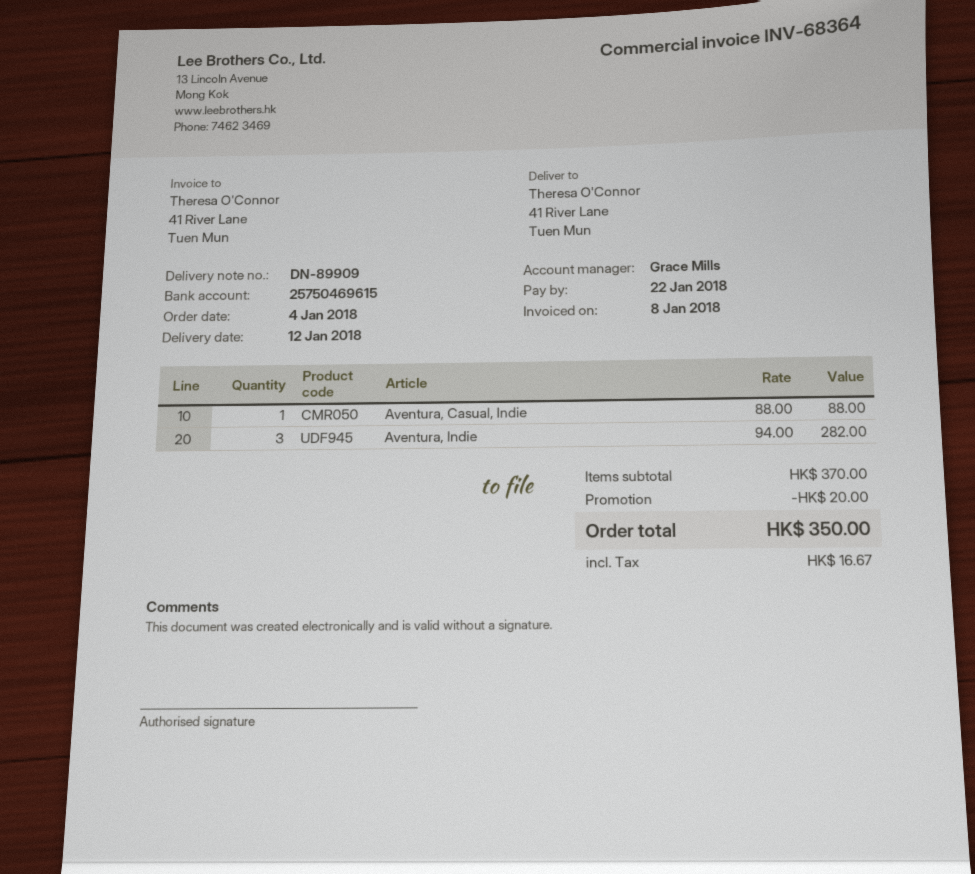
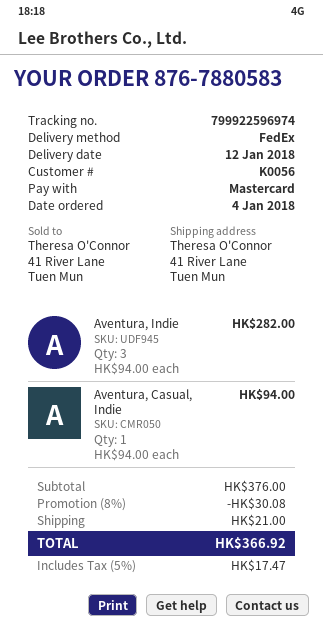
Aventura, Casual, Indie: 1 x 88.00 = 88.00 -> 1 x 94.00 = 94.00
subtotal: 370.00 -> 376.00
discount: 20.00 -> 30.08
shipping: none -> 21.00
tax: 16.67 -> 17.47
total: 350.00 -> 366.92

